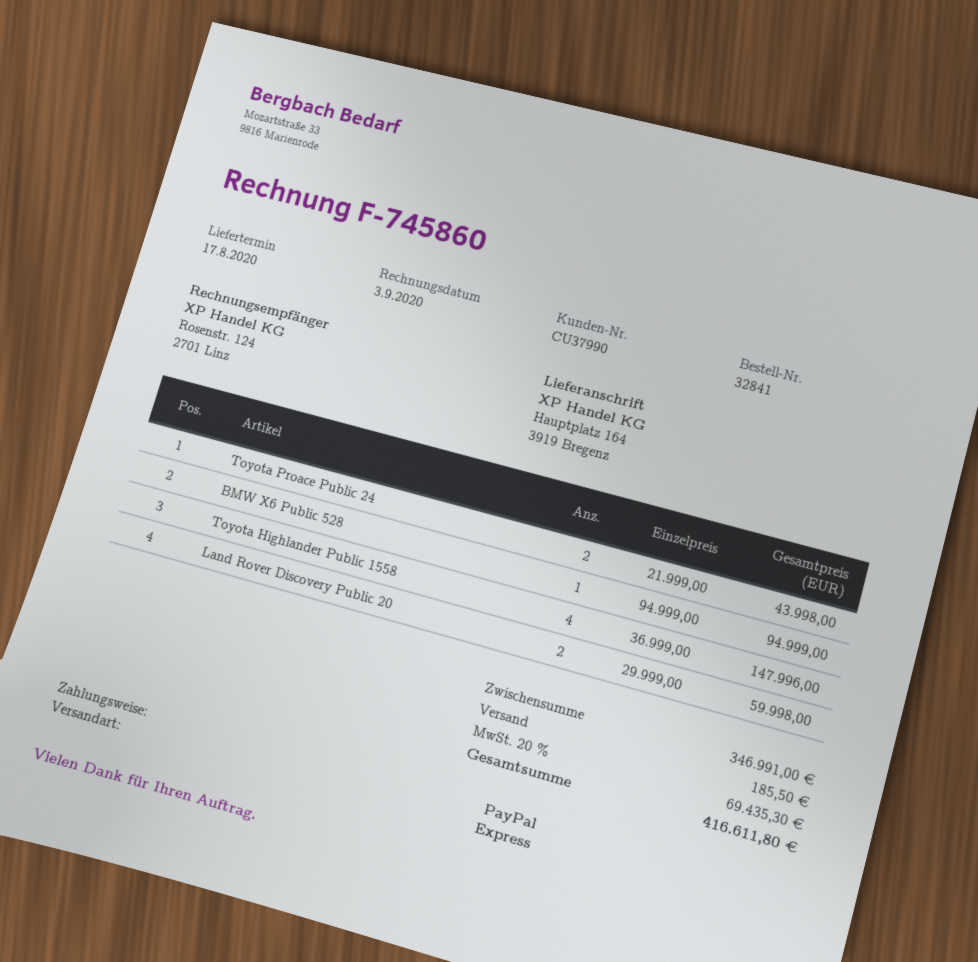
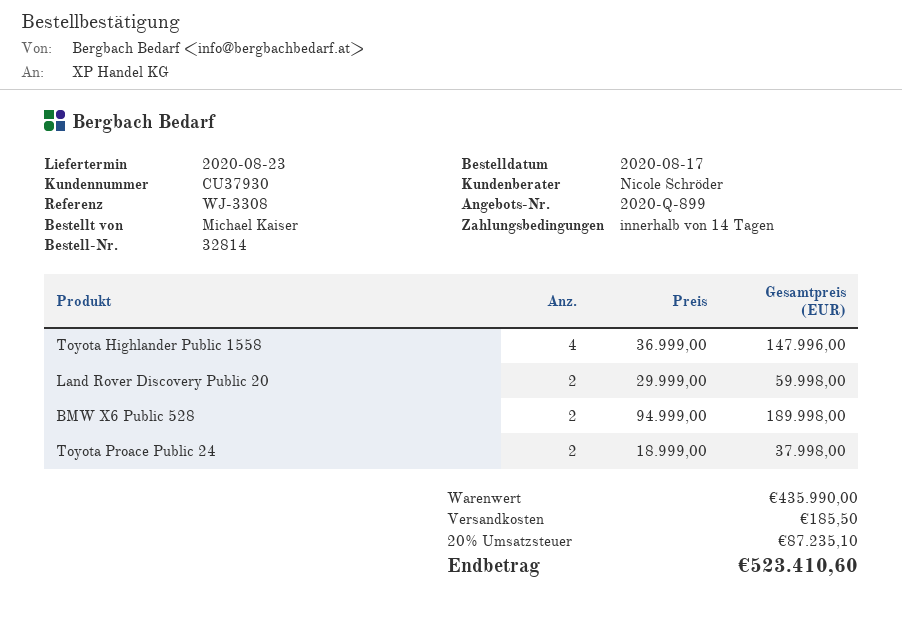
order number: 32841 -> 32814
delivery date: 2020-08-17 -> 2020-08-23
customer number: CU37990 -> CU37930
Toyota Proace Public 24: 2 x 21999.00 = 43998.00 -> 2 x 18999.00 = 37998.00
BMW X6 Public 528: 1 x 94999.00 = 94999.00 -> 2 x 94999.00 = 189998.00
subtotal: 346991.00 -> 435990.00
tax: 20% = 69435.30 -> 20% = 87235.10
total: 416611.80 -> 523410.60

